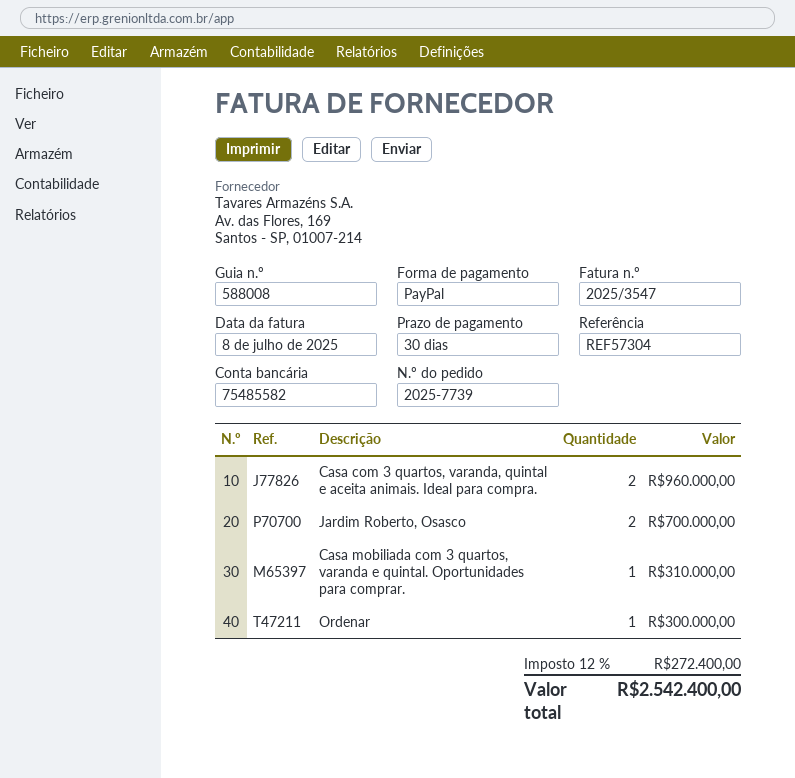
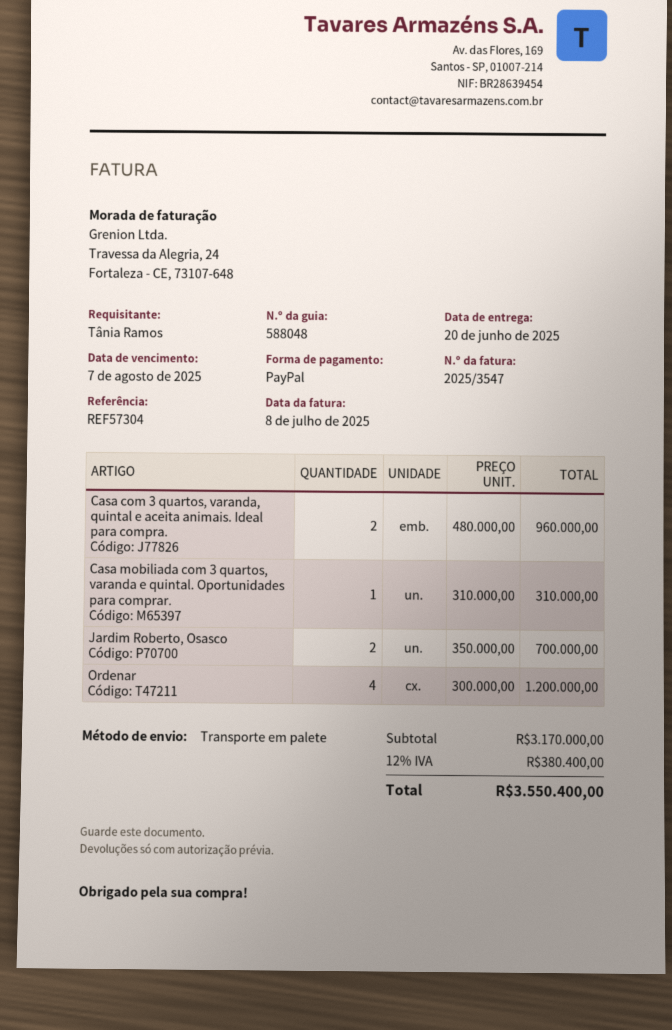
delivery note number: 588008 -> 588048
Ordenar: 1 for 300000.00 -> 4 for 1200000.00
tax: 12% = 272400.00 -> 12% = 380400.00
total: 2542400.00 -> 3550400.00

